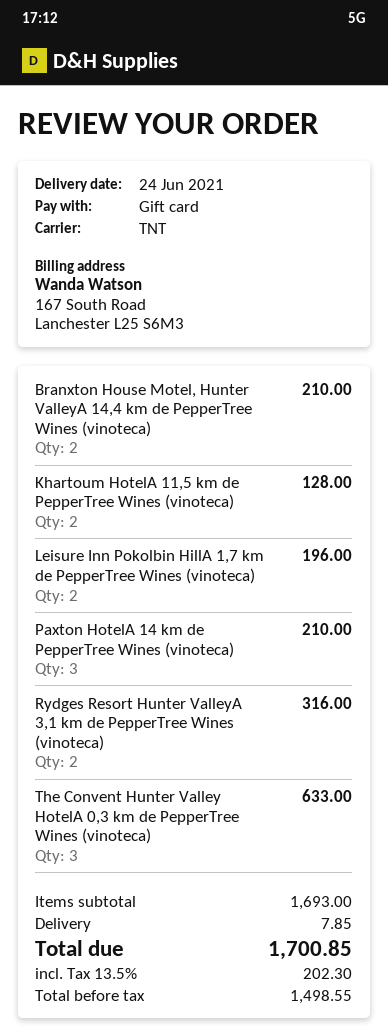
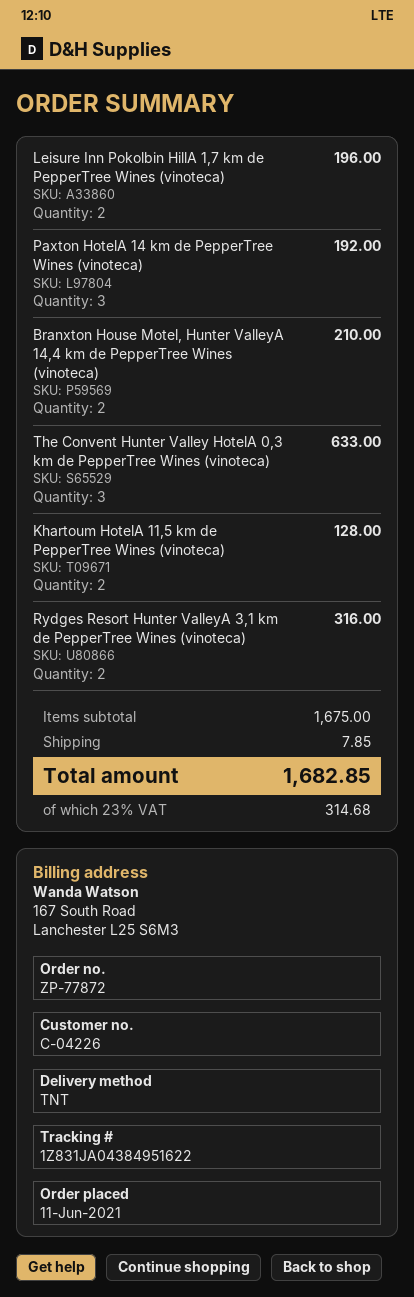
Paxton HotelA 14 km de PepperTree Wines (vinoteca): 3 for 210.00 -> 3 for 192.00
subtotal: 1693.00 -> 1675.00
tax: 13.5% = 202.30 -> 23% = 314.68
total: 1700.85 -> 1682.85

